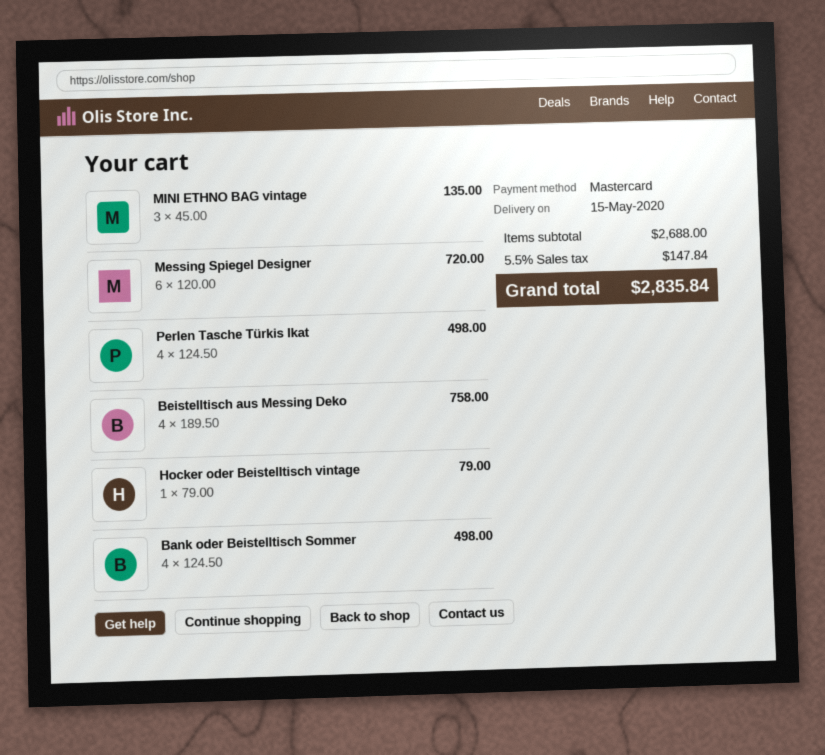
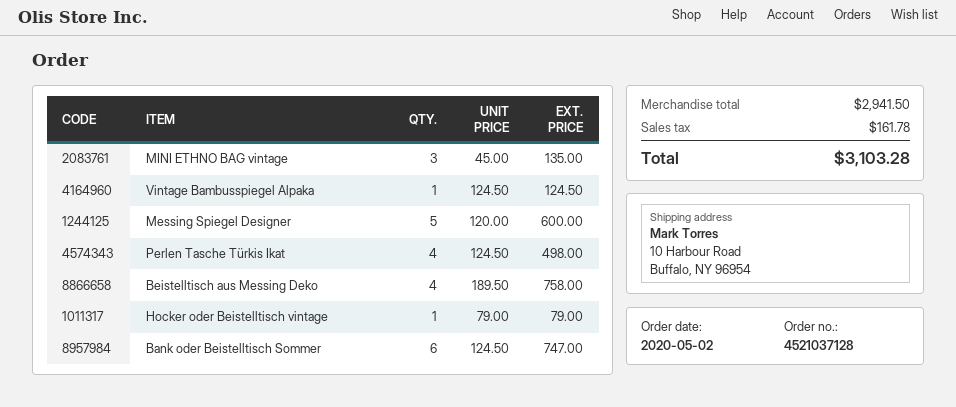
Messing Spiegel Designer: 6 x 120.00 = 720.00 -> 5 x 120.00 = 600.00
Bank oder Beistelltisch Sommer: 4 x 124.50 = 498.00 -> 6 x 124.50 = 747.00
Vintage Bambusspiegel Alpaka: none -> 1 x 124.50 = 124.50
subtotal: 2688.00 -> 2941.50
tax: 147.84 -> 161.78
total: 2835.84 -> 3103.28

